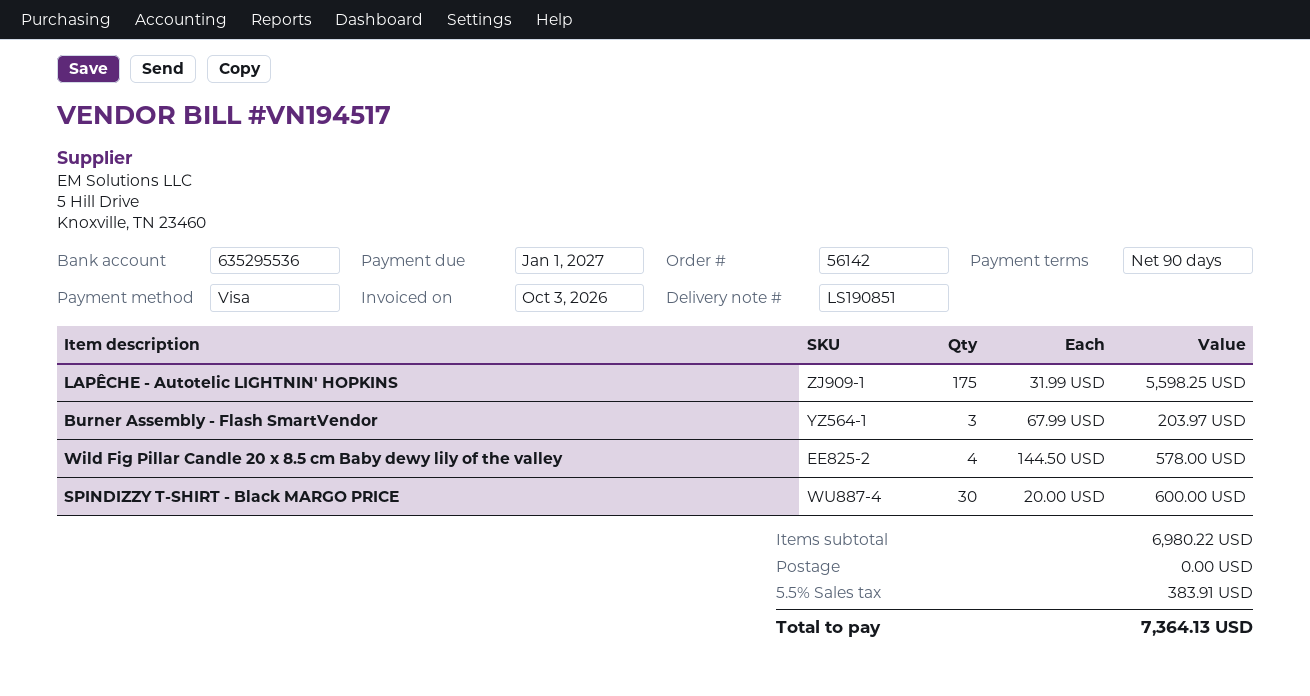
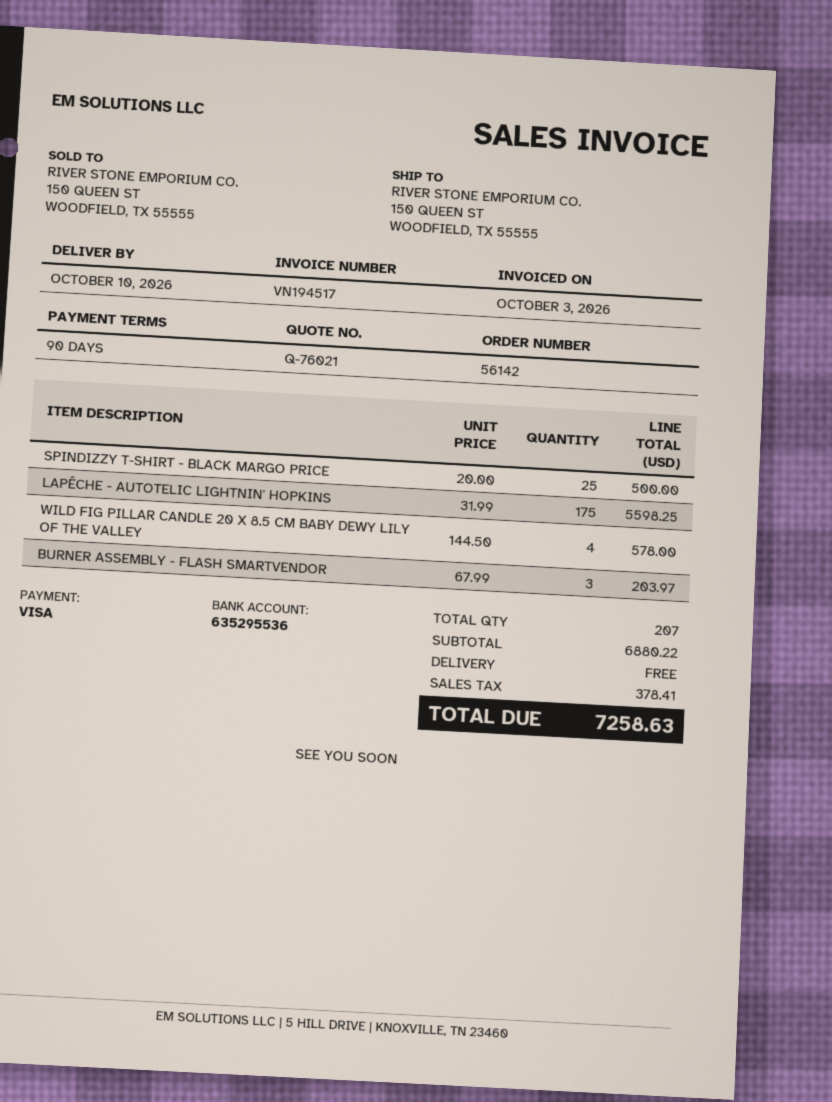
SPINDIZZY T-SHIRT - Black MARGO PRICE: 30 x 20.00 = 600.00 -> 25 x 20.00 = 500.00
subtotal: 6980.22 -> 6880.22
tax: 383.91 -> 378.41
total: 7364.13 -> 7258.63

